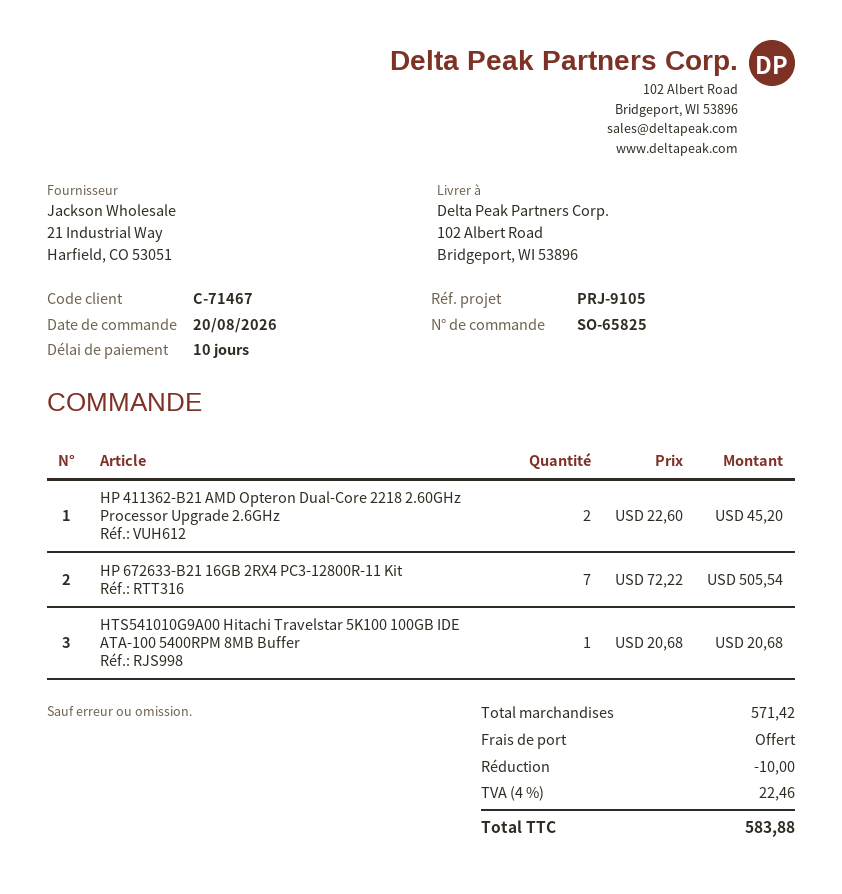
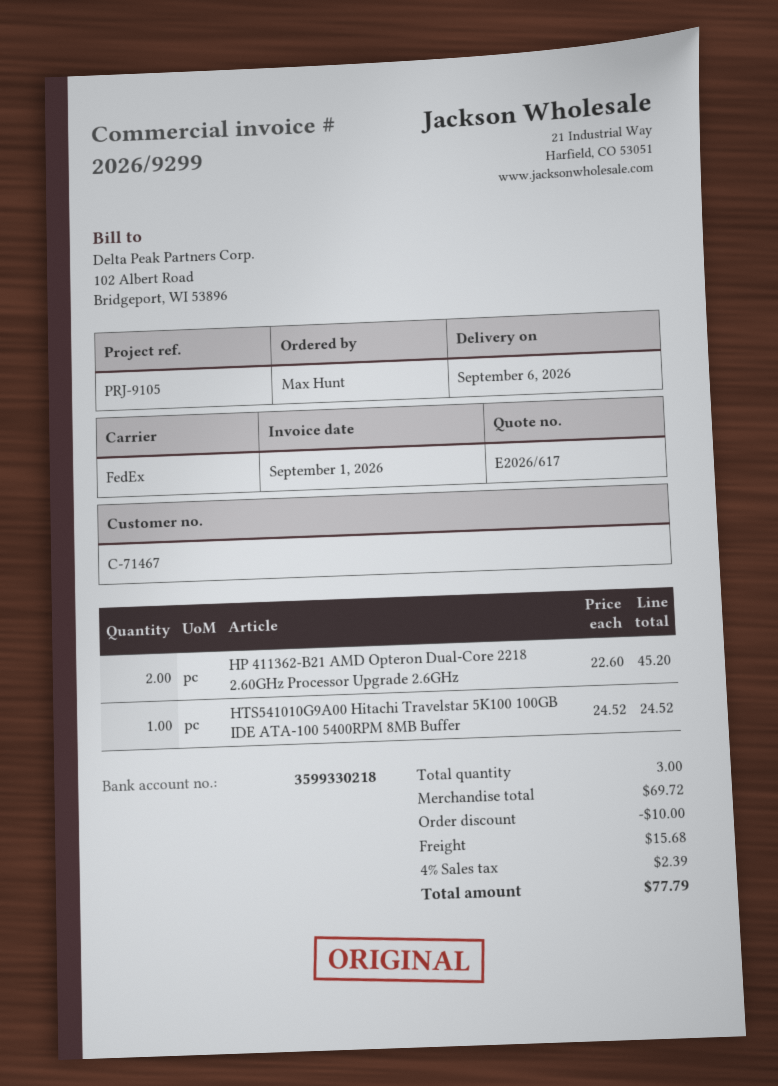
HP 672633-B21 16GB 2RX4 PC3-12800R-11 Kit: 7 x 72.22 = 505.54 -> none
HTS541010G9A00 Hitachi Travelstar 5K100 100GB IDE ATA-100 5400RPM 8MB Buffer: 1 x 20.68 = 20.68 -> 1 x 24.52 = 24.52
subtotal: 571.42 -> 69.72
shipping: 0.00 -> 15.68
tax: 4% = 22.46 -> 4% = 2.39
total: 583.88 -> 77.79

